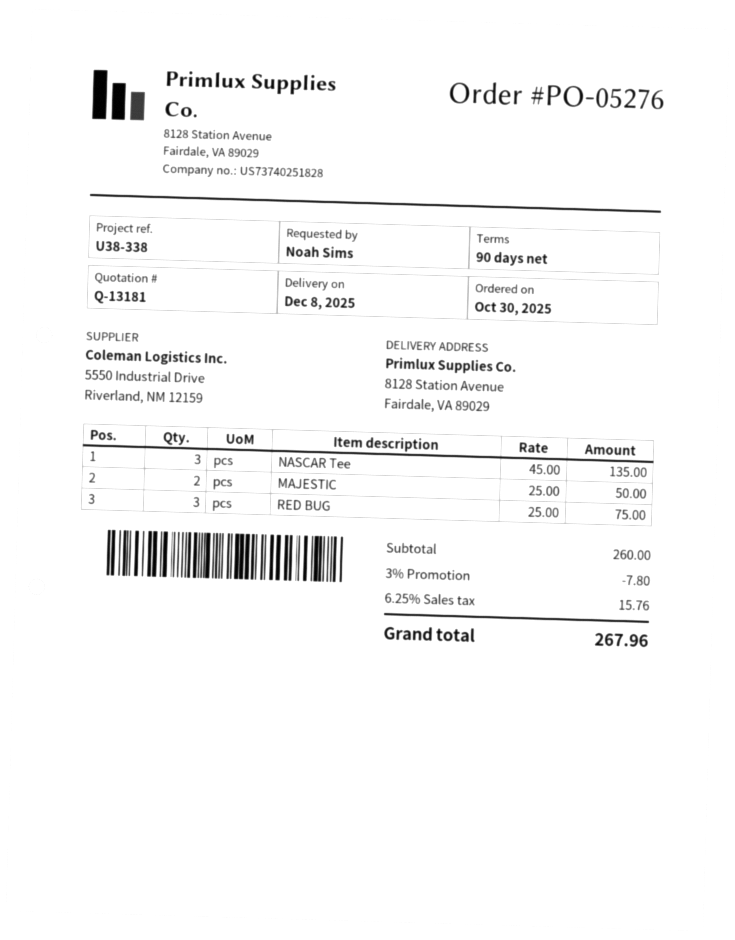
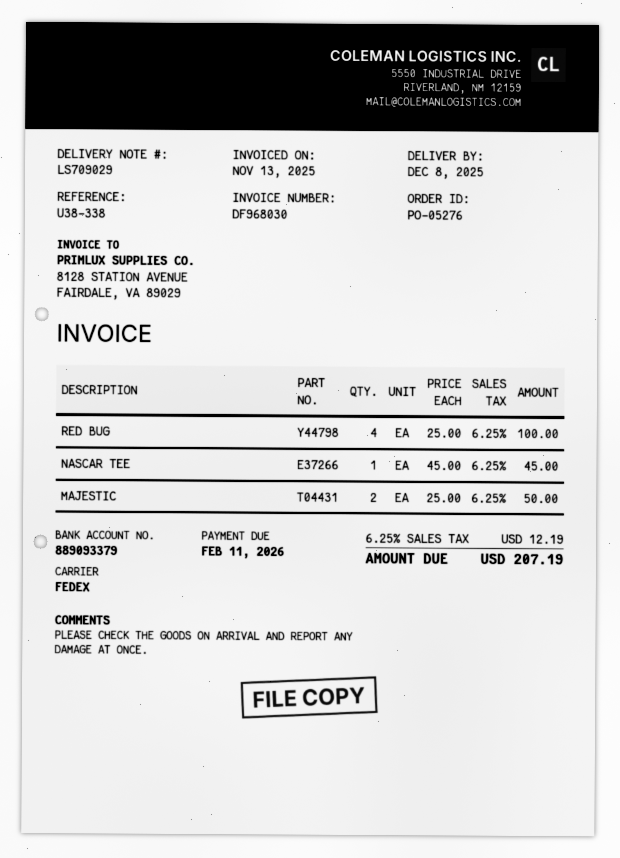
NASCAR Tee: 3 x 45.00 = 135.00 -> 1 x 45.00 = 45.00
RED BUG: 3 x 25.00 = 75.00 -> 4 x 25.00 = 100.00
discount: 3% = 7.80 -> none
tax: 6.25% = 15.76 -> 6.25% = 12.19
total: 267.96 -> 207.19

